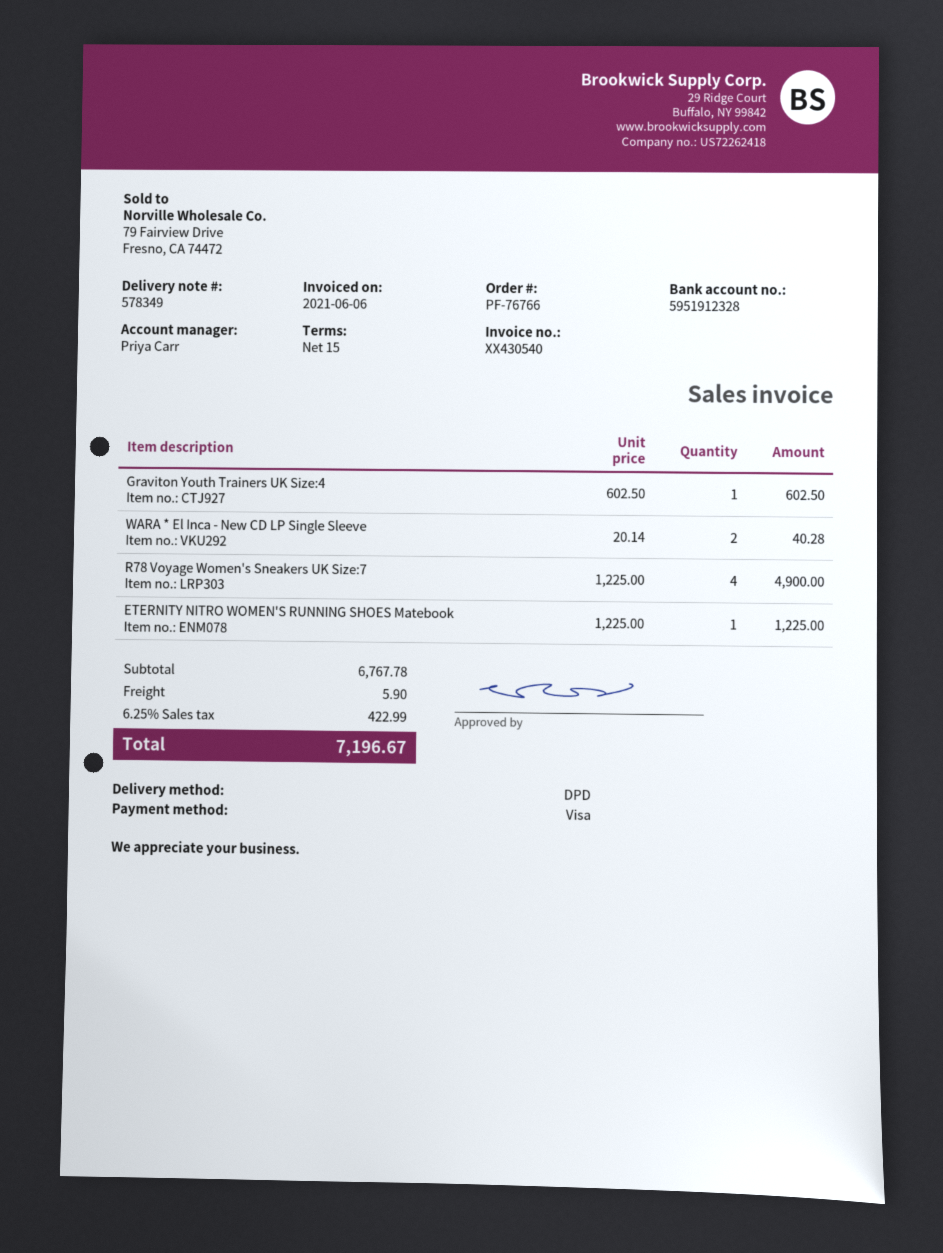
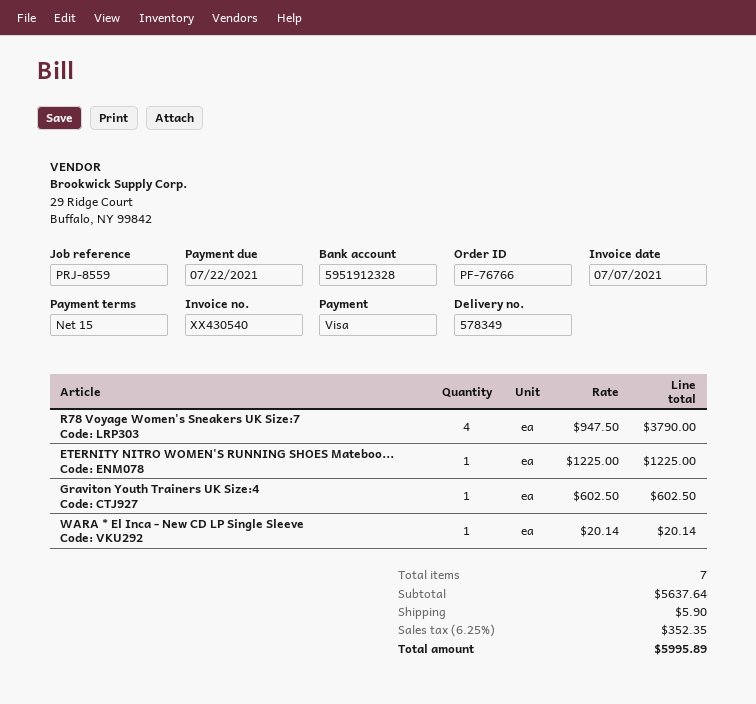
invoice date: 2021-06-06 -> 2021-07-07
WARA * El Inca - New CD LP Single Sleeve: 2 x 20.14 = 40.28 -> 1 x 20.14 = 20.14
R78 Voyage Women's Sneakers UK Size:7: 4 x 1225.00 = 4900.00 -> 4 x 947.50 = 3790.00
subtotal: 6767.78 -> 5637.64
tax: 6.25% = 422.99 -> 6.25% = 352.35
total: 7196.67 -> 5995.89

